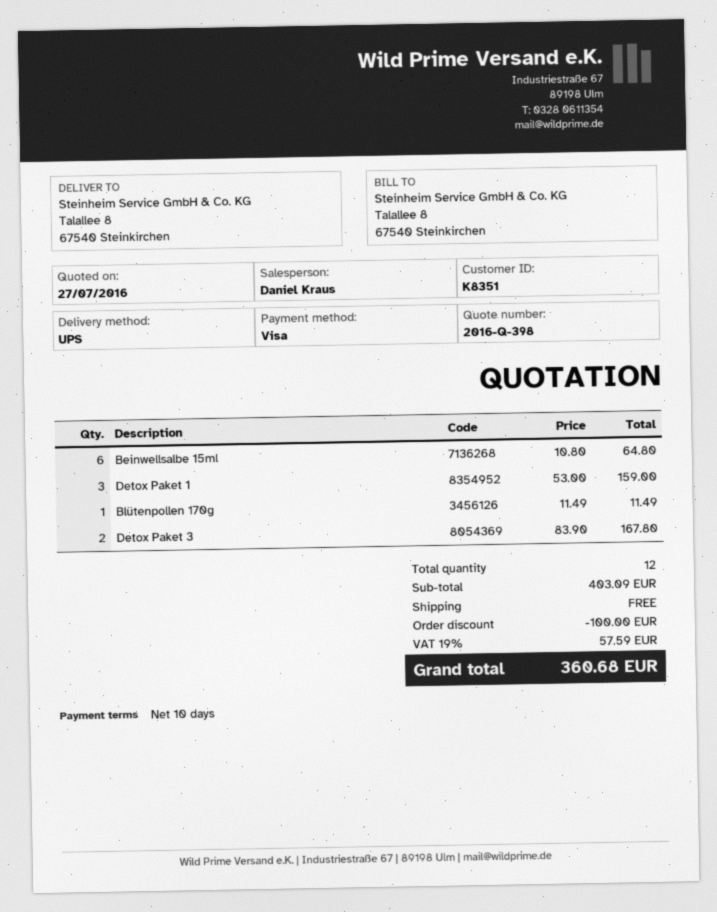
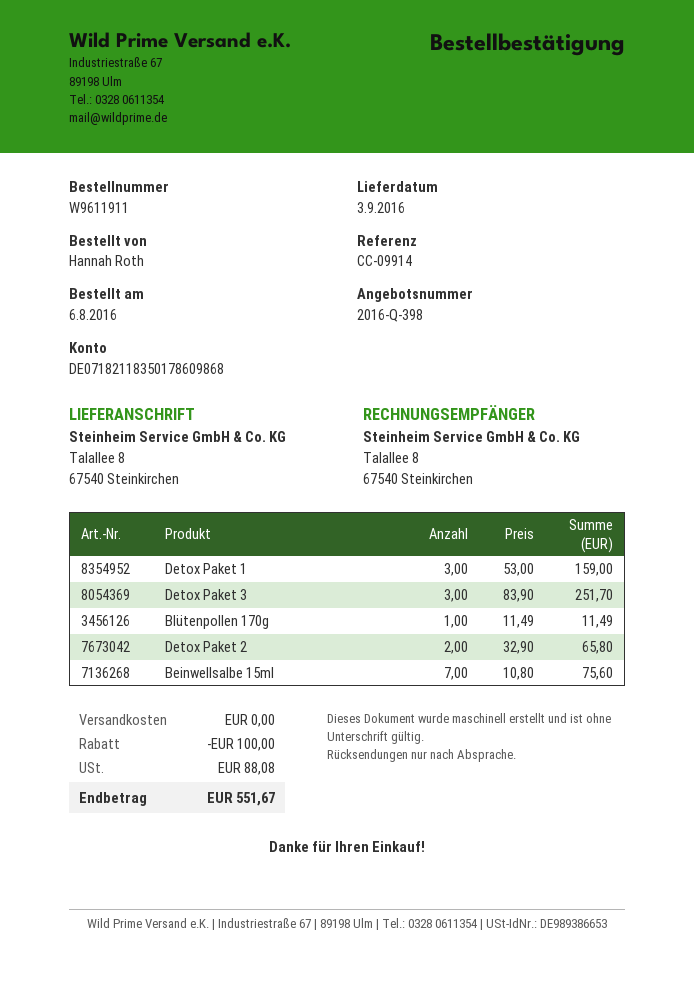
Beinwellsalbe 15ml: 6 x 10.80 = 64.80 -> 7 x 10.80 = 75.60
Detox Paket 3: 2 x 83.90 = 167.80 -> 3 x 83.90 = 251.70
Detox Paket 2: none -> 2 x 32.90 = 65.80
tax: 57.59 -> 88.08
total: 360.68 -> 551.67

